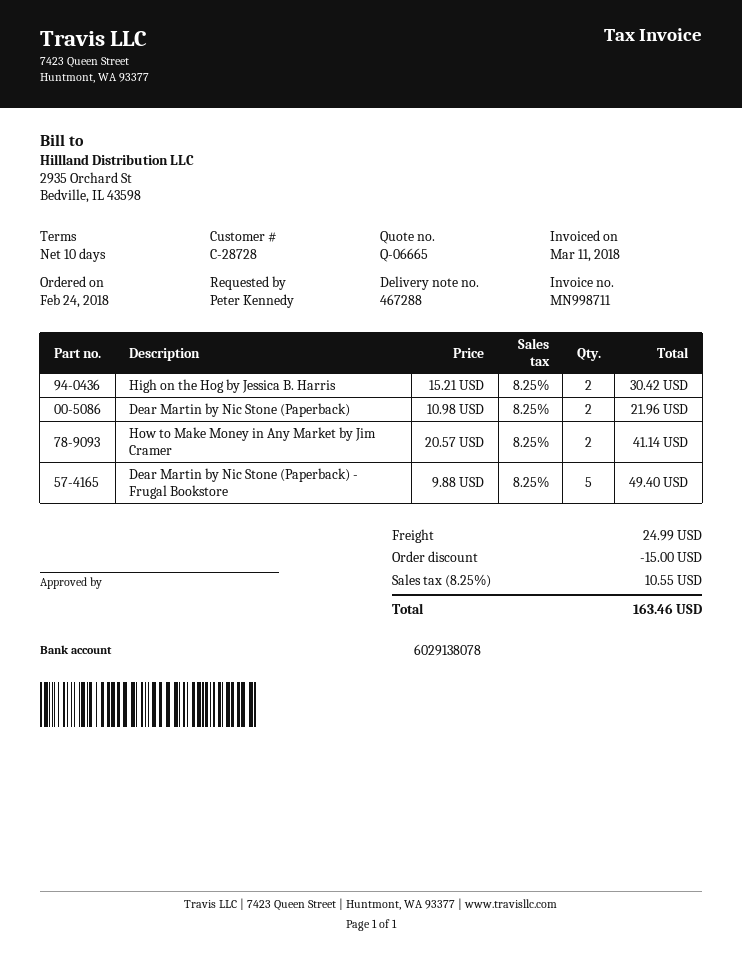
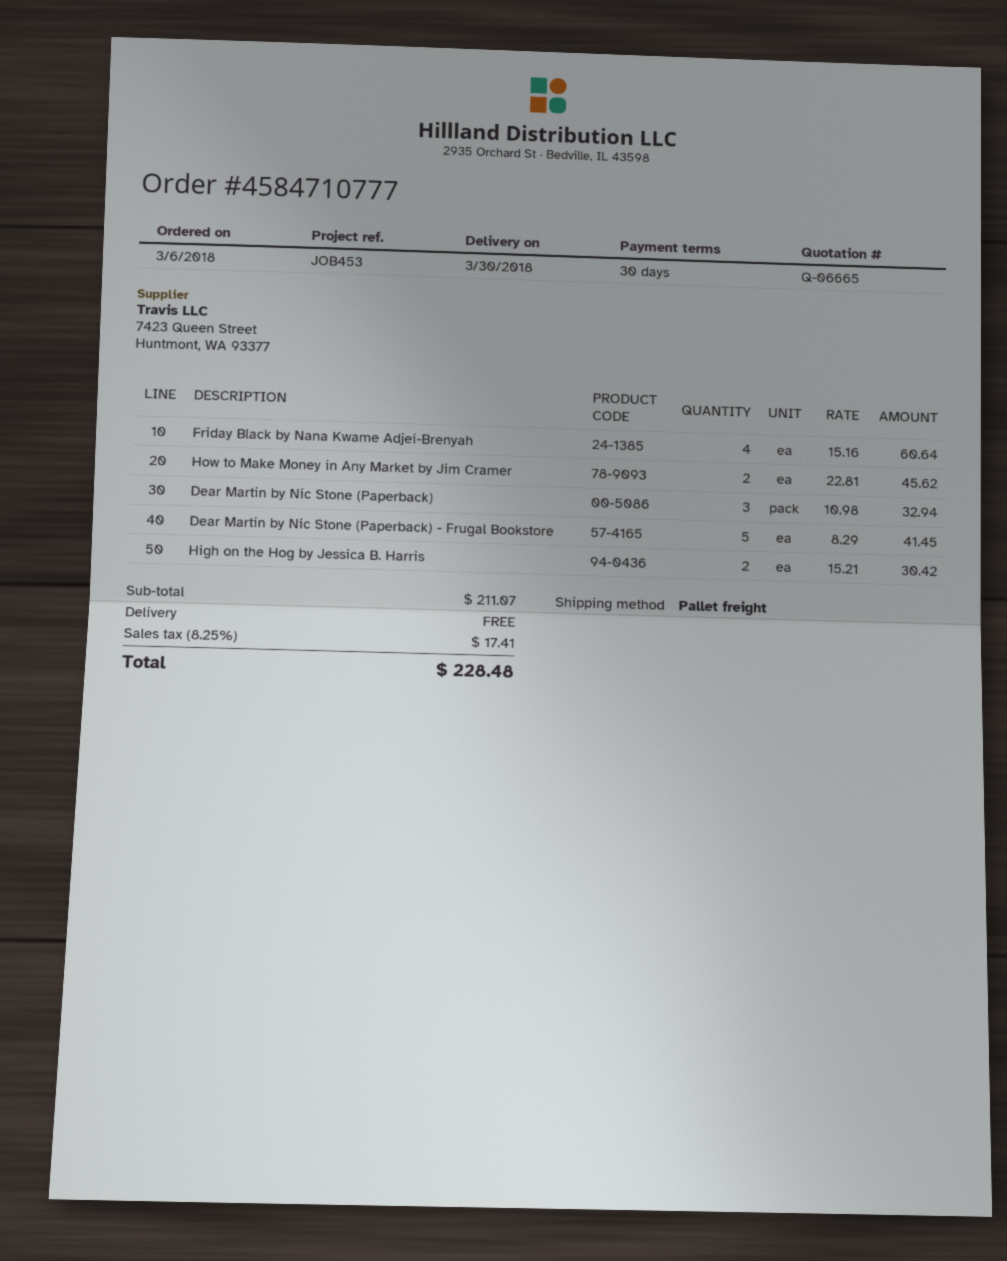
order date: 2018-02-24 -> 2018-03-06
payment terms: 10 days -> 30 days
Dear Martin by Nic Stone (Paperback): 2 x 10.98 = 21.96 -> 3 x 10.98 = 32.94
How to Make Money in Any Market by Jim Cramer: 2 x 20.57 = 41.14 -> 2 x 22.81 = 45.62
Dear Martin by Nic Stone (Paperback) - Frugal Bookstore: 5 x 9.88 = 49.40 -> 5 x 8.29 = 41.45
Friday Black by Nana Kwame Adjei-Brenyah: none -> 4 x 15.16 = 60.64
discount: 15.00 -> none
shipping: 24.99 -> 0.00
tax: 8.25% = 10.55 -> 8.25% = 17.41
total: 163.46 -> 228.48

